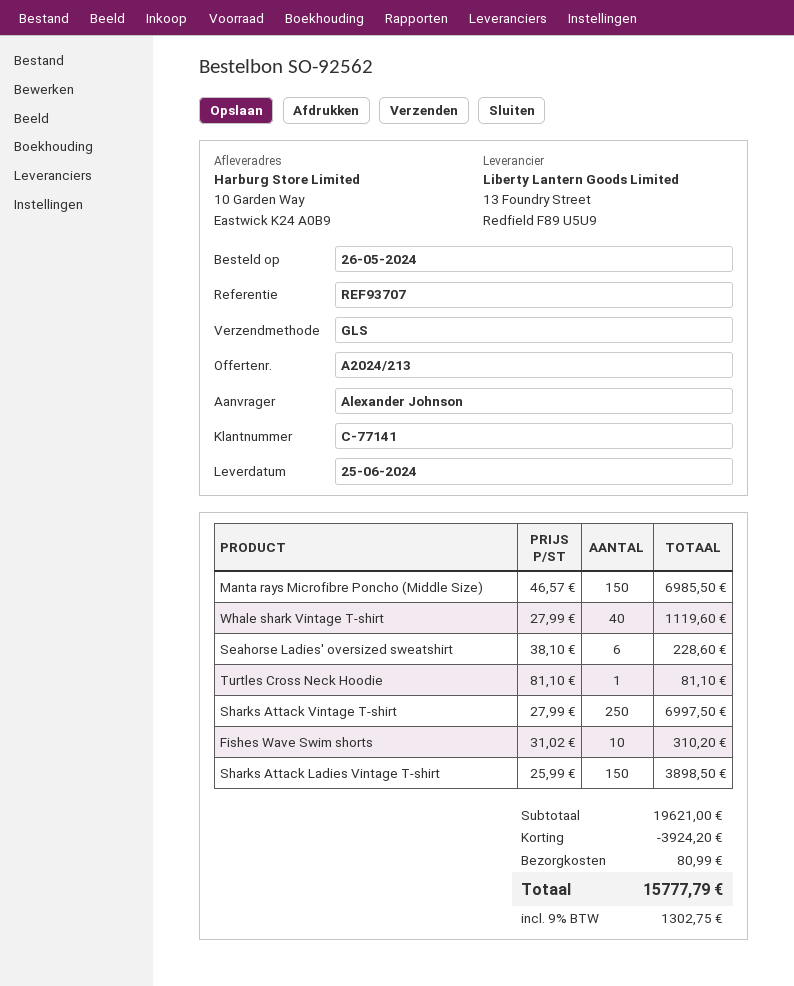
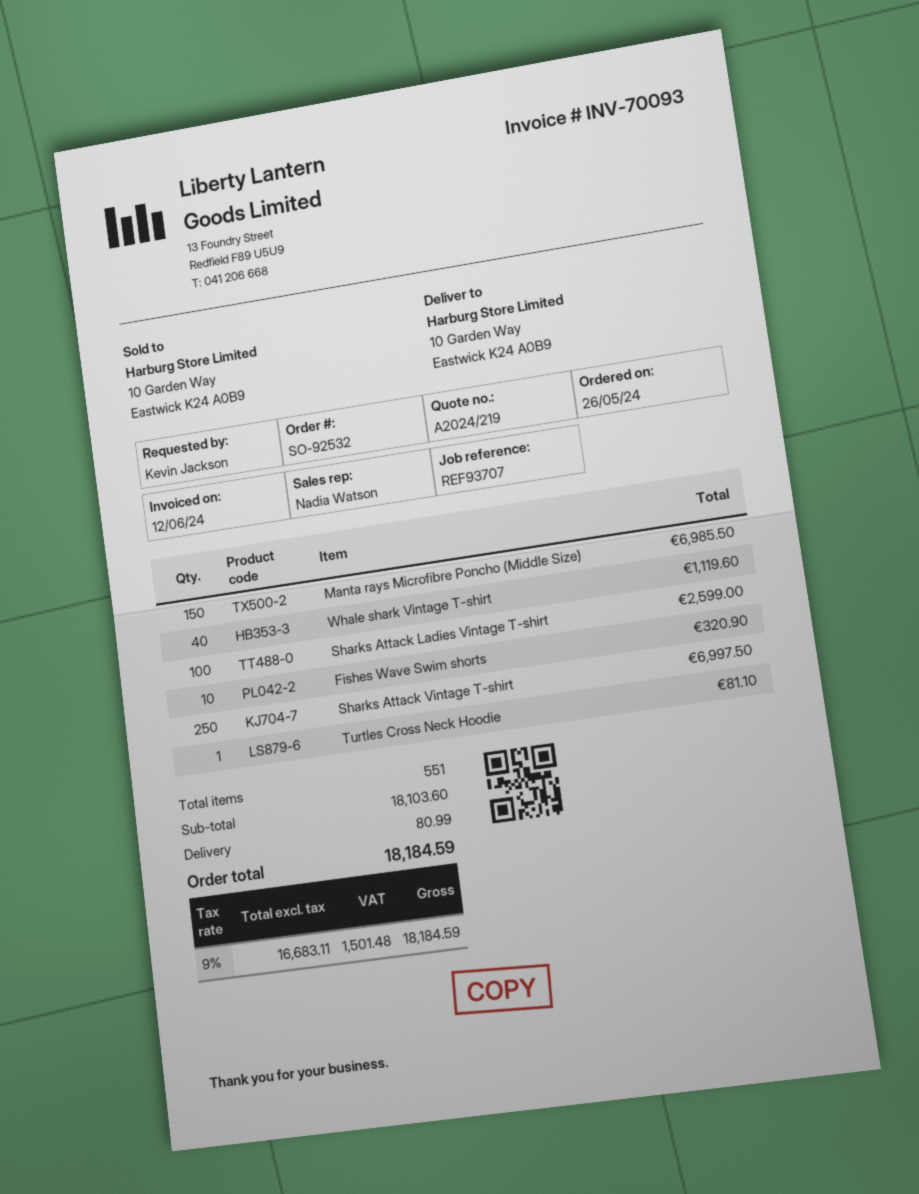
quote number: A2024/213 -> A2024/219
order number: SO-92562 -> SO-92532
ordered by: Alexander Johnson -> Kevin Jackson
Seahorse Ladies' oversized sweatshirt: 6 for 228.60 -> none
Fishes Wave Swim shorts: 10 for 310.20 -> 10 for 320.90
Sharks Attack Ladies Vintage T-shirt: 150 for 3898.50 -> 100 for 2599.00
subtotal: 19621.00 -> 18103.60
discount: 3924.20 -> none
tax: 9% = 1302.75 -> 9% = 1501.48
total: 15777.79 -> 18184.59

